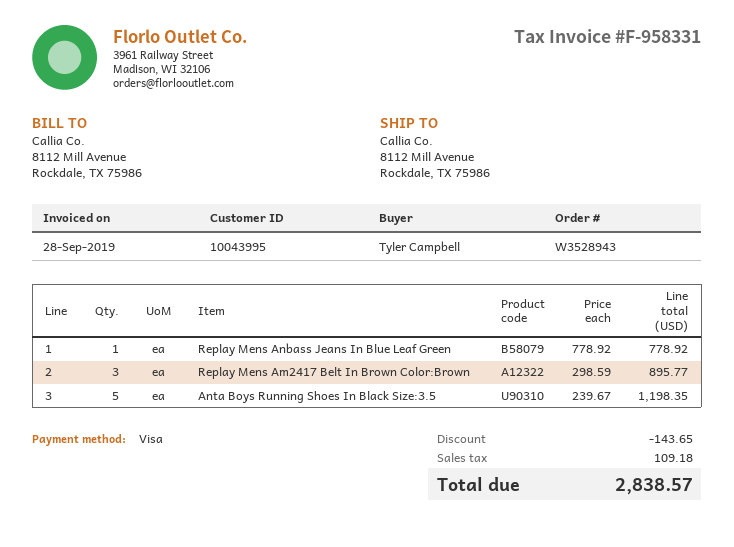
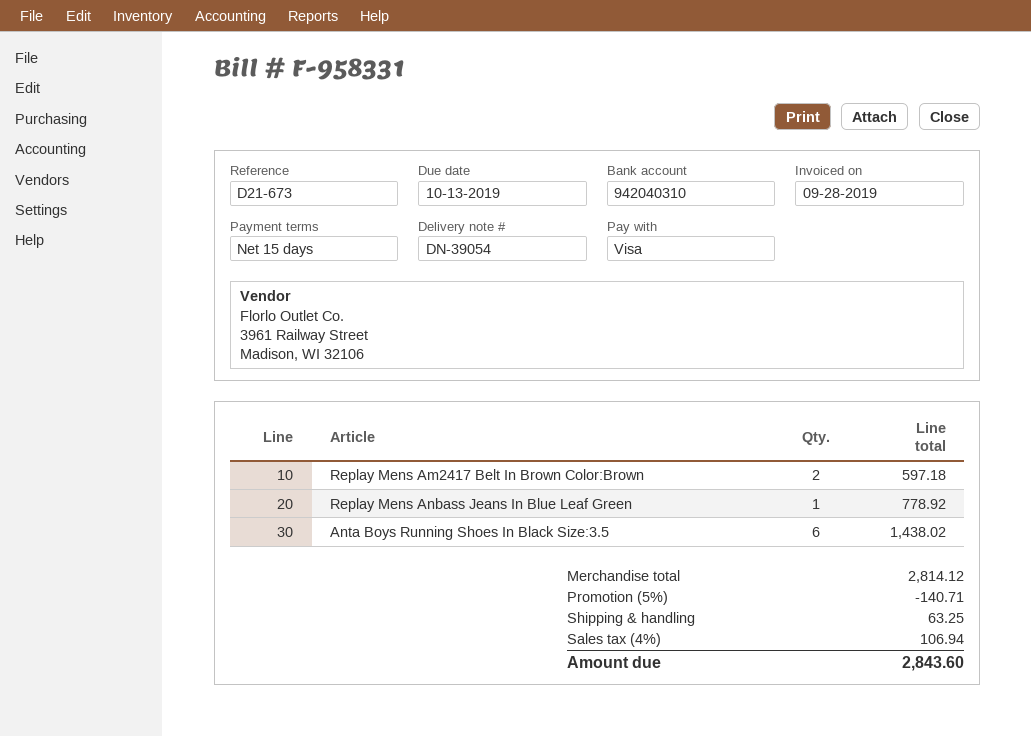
Replay Mens Am2417 Belt In Brown Color:Brown: 3 for 895.77 -> 2 for 597.18
Anta Boys Running Shoes In Black Size:3.5: 5 for 1198.35 -> 6 for 1438.02
discount: 143.65 -> 140.71
shipping: none -> 63.25
tax: 109.18 -> 106.94
total: 2838.57 -> 2843.60

